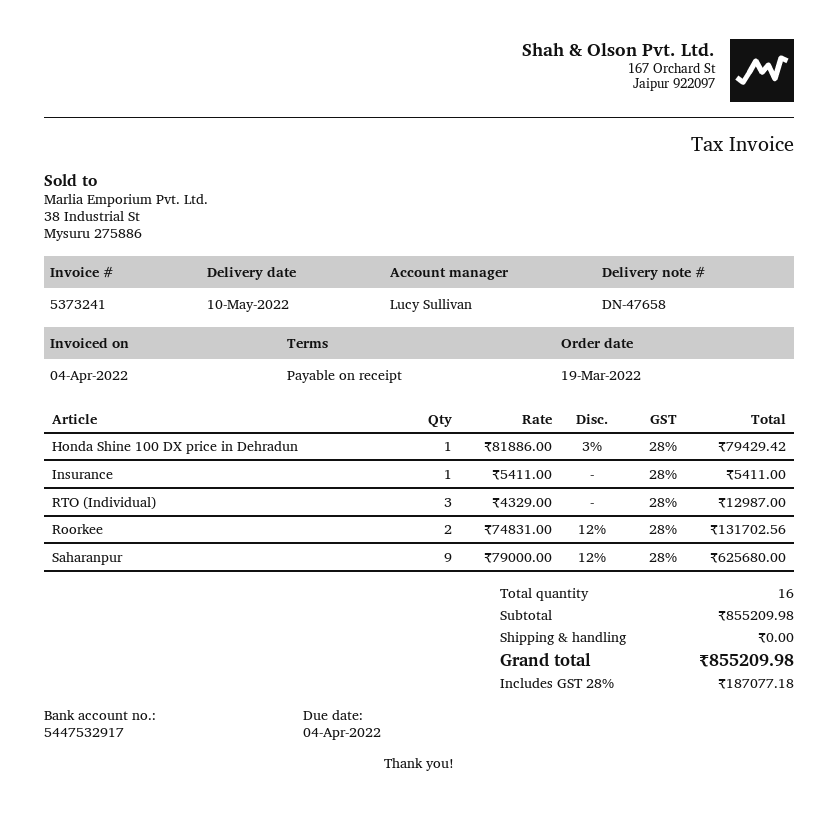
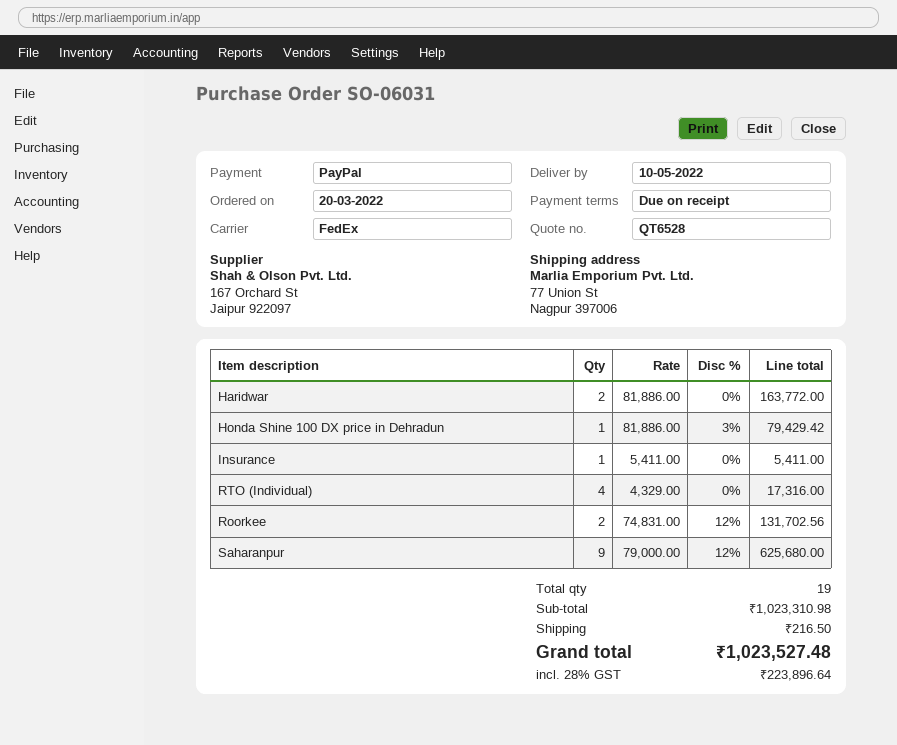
order date: 2022-03-19 -> 2022-03-20
RTO (Individual): 3 x 4329.00 = 12987.00 -> 4 x 4329.00 = 17316.00
Haridwar: none -> 2 x 81886.00 = 163772.00
total quantity: 16 -> 19
subtotal: 855209.98 -> 1023310.98
shipping: 0.00 -> 216.50
tax: 28% = 187077.18 -> 28% = 223896.64
total: 855209.98 -> 1023527.48

